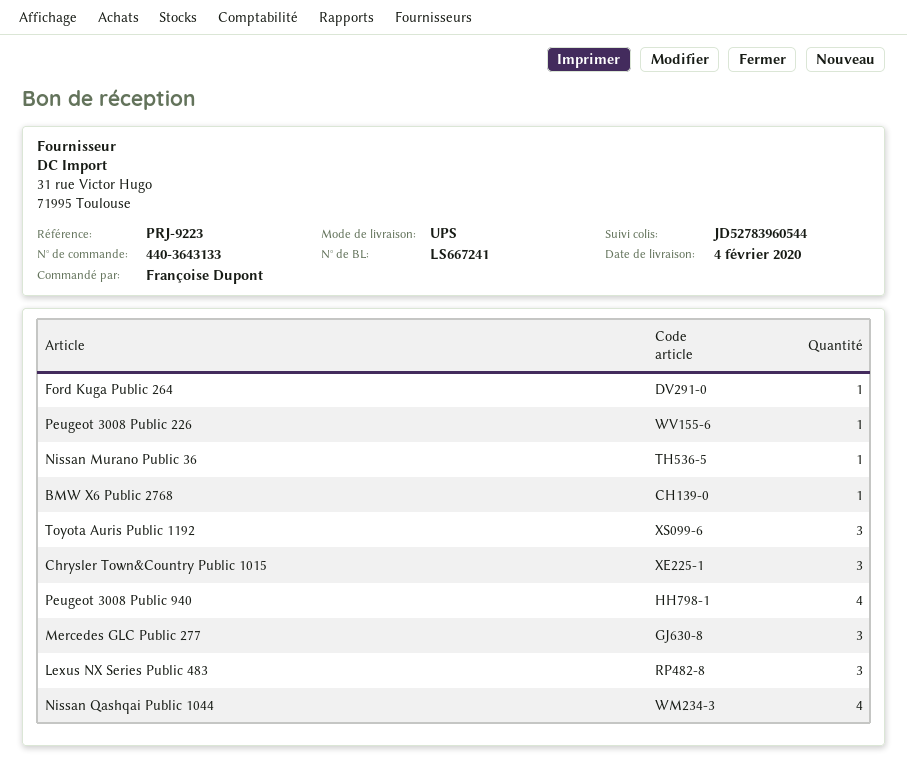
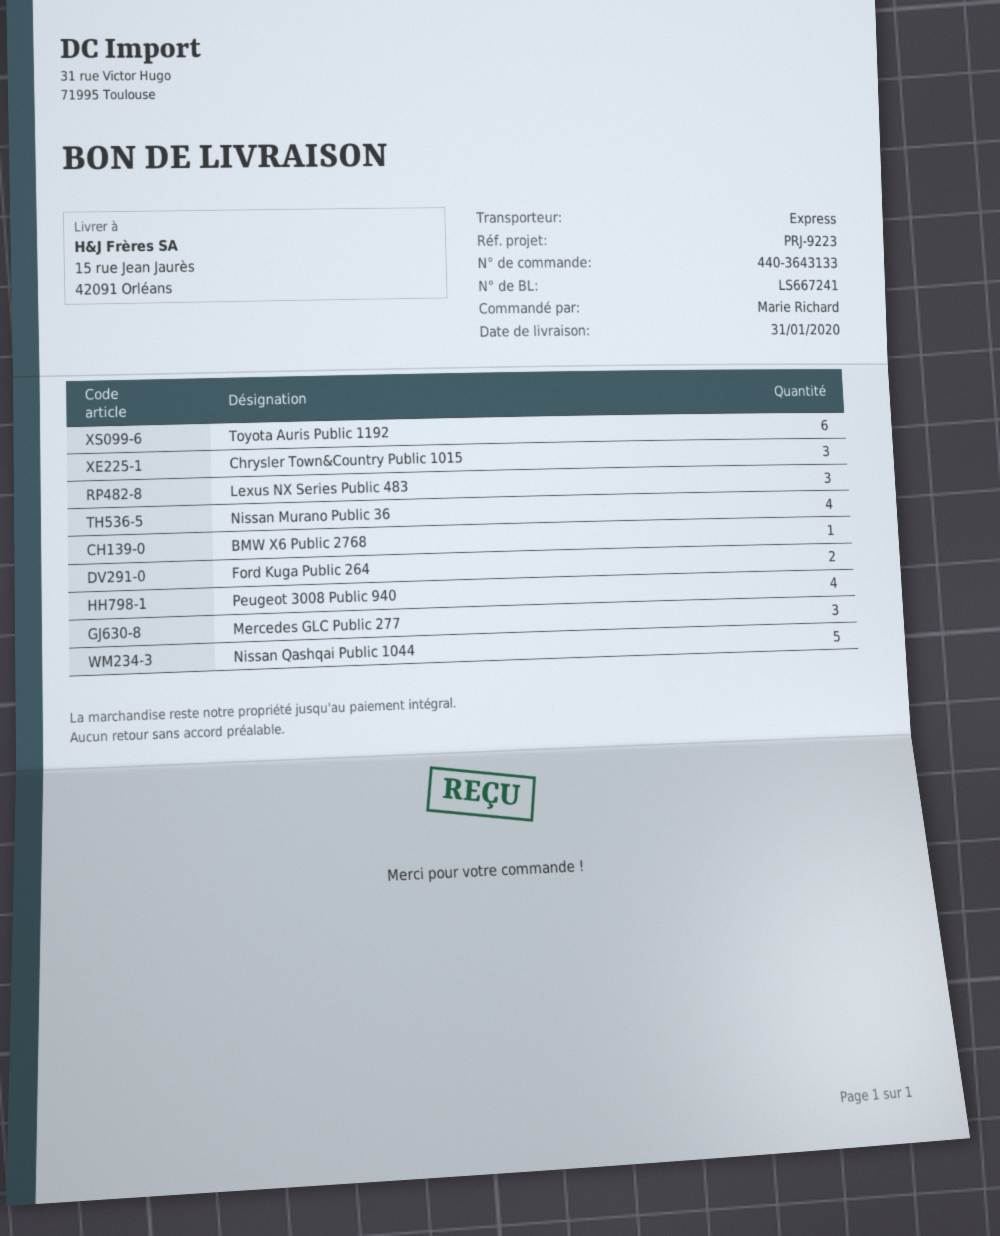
delivery date: 2020-02-04 -> 2020-01-31
ordered by: Françoise Dupont -> Marie Richard
shipping method: UPS -> express
Ford Kuga Public 264: 1 -> 2
Peugeot 3008 Public 226: 1 -> none
Nissan Murano Public 36: 1 -> 4
Toyota Auris Public 1192: 3 -> 6
Nissan Qashqai Public 1044: 4 -> 5

